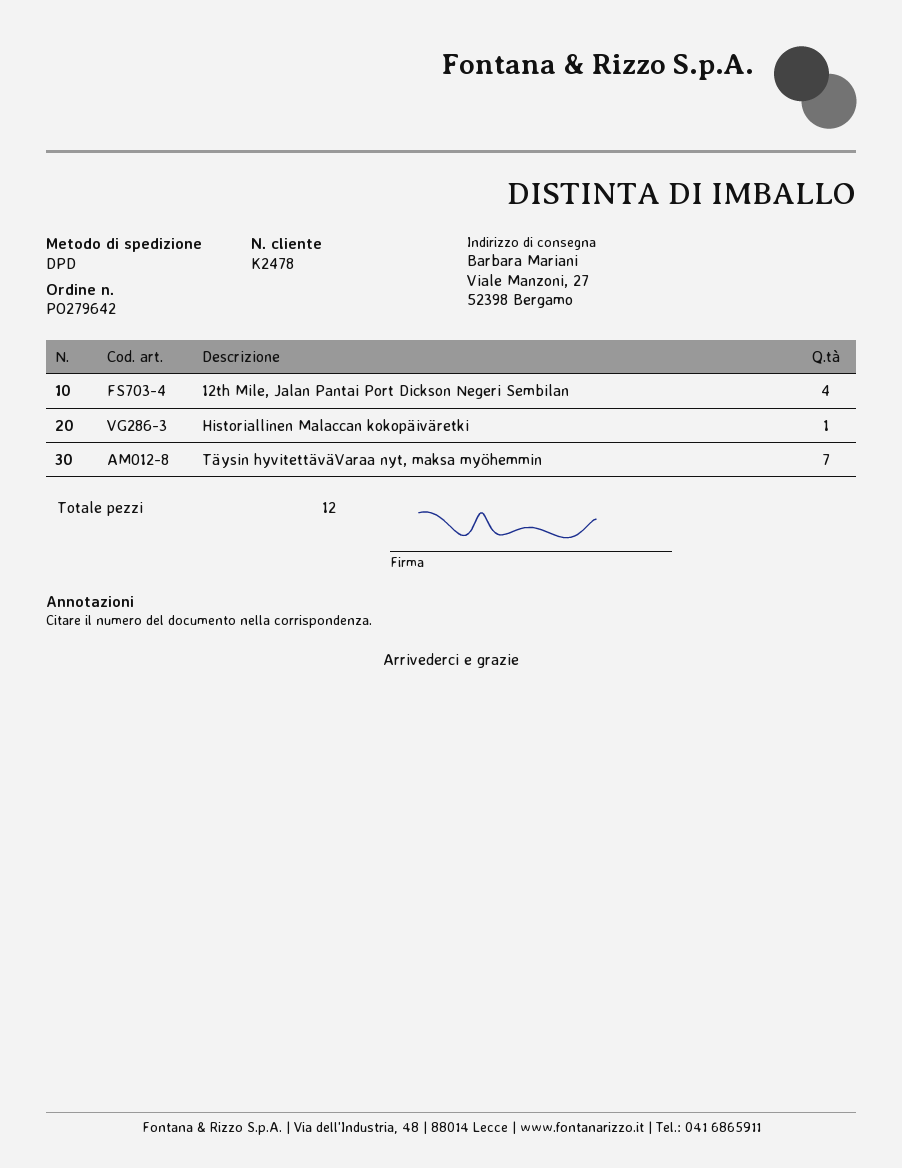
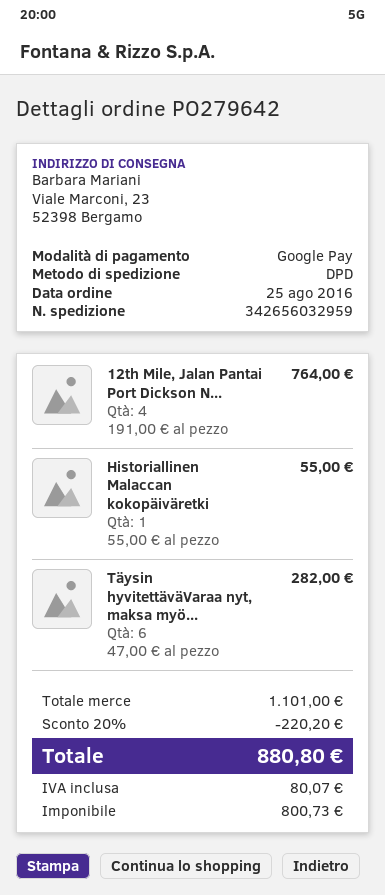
ship to: Viale Manzoni, 27, 52398 Bergamo -> Viale Marconi, 23, 52398 Bergamo
Täysin hyvitettäväVaraa nyt, maksa myöhemmin: 7 -> 6

